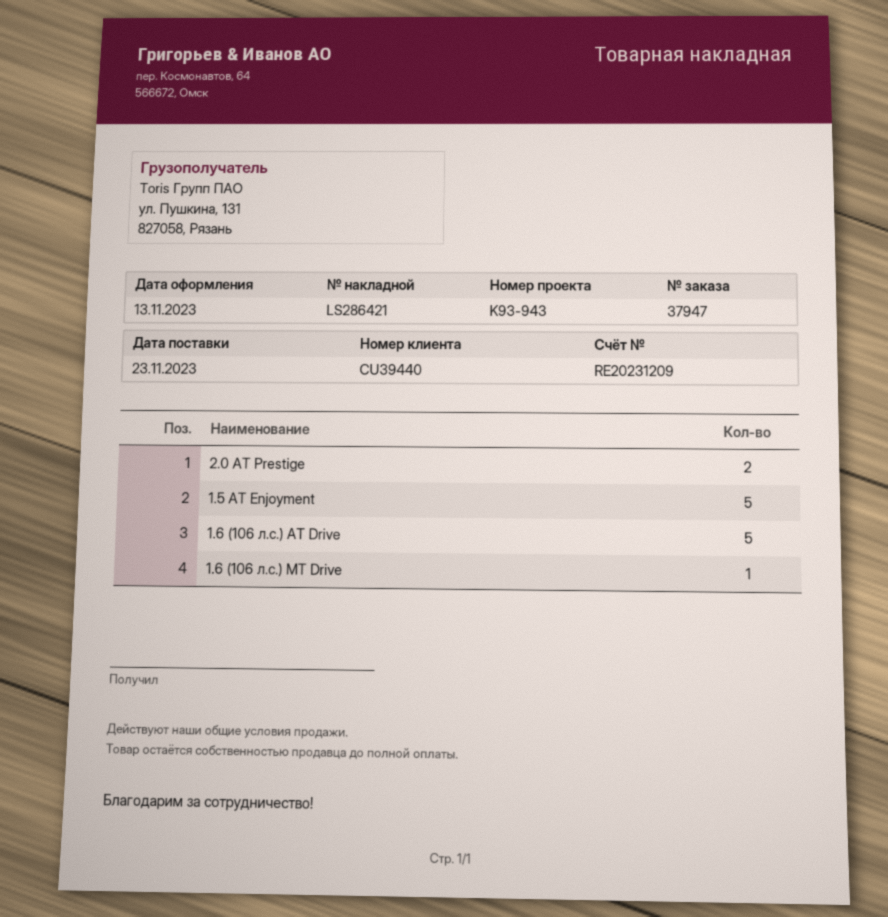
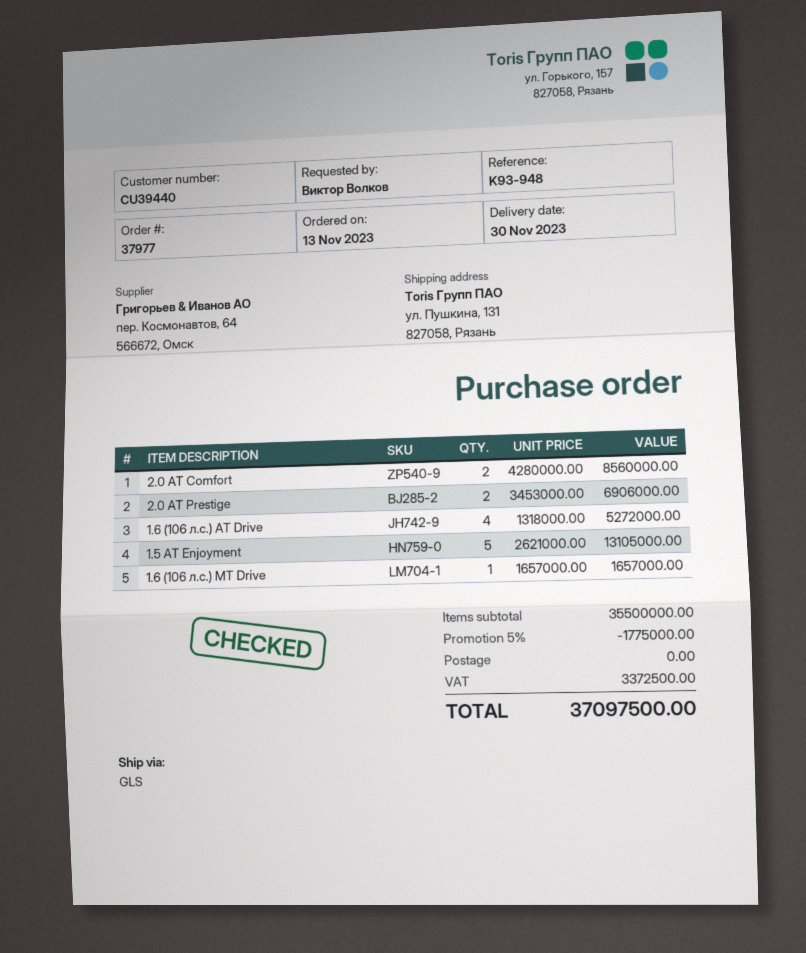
order number: 37947 -> 37977
delivery date: 2023-11-23 -> 2023-11-30
reference: K93-943 -> K93-948
1.6 (106 л.с.) AT Drive: 5 -> 4
2.0 AT Comfort: none -> 2

